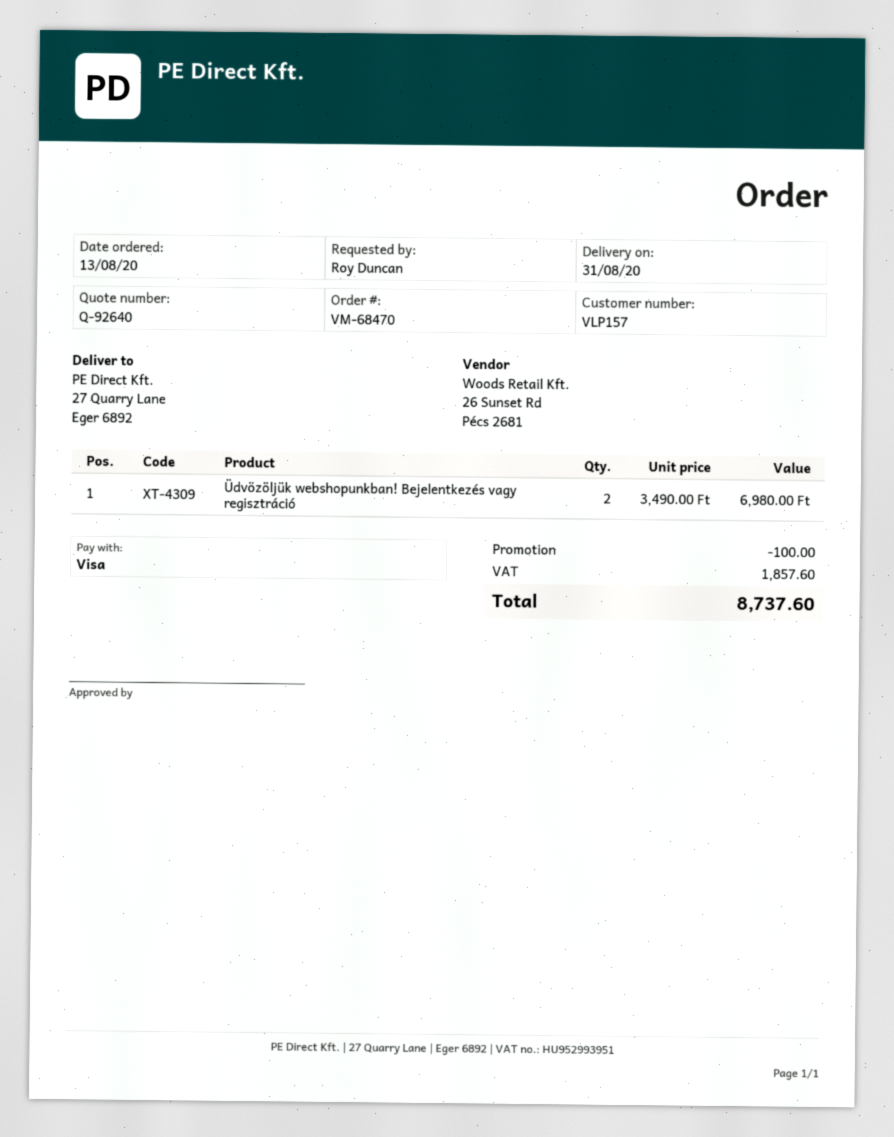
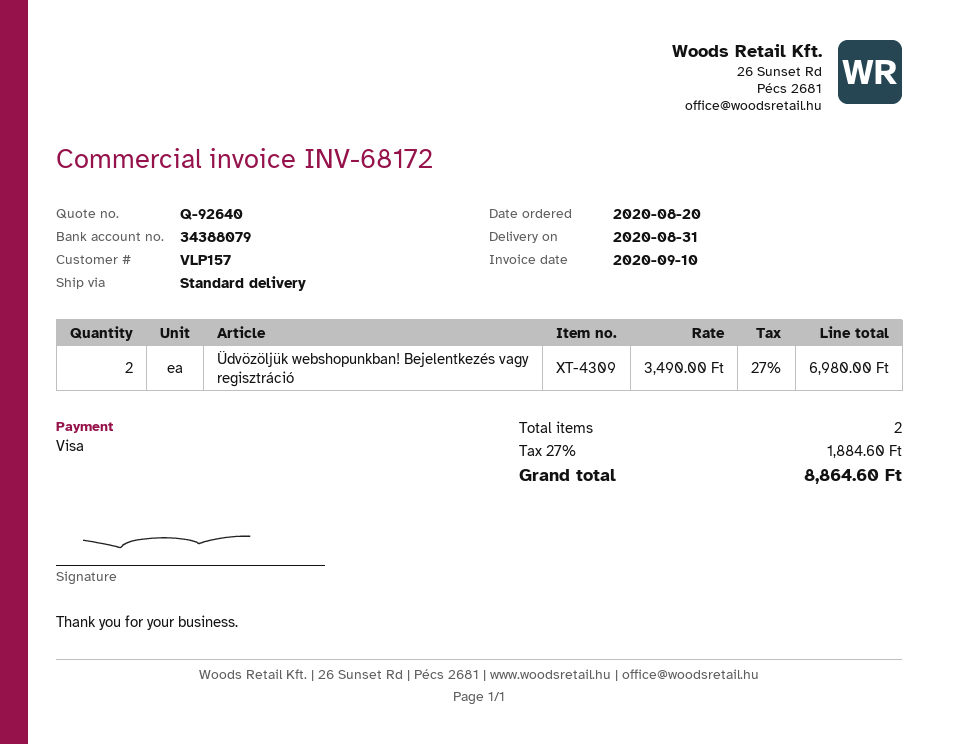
order date: 2020-08-13 -> 2020-08-20
discount: 100.00 -> none
tax: 1857.60 -> 1884.60
total: 8737.60 -> 8864.60

